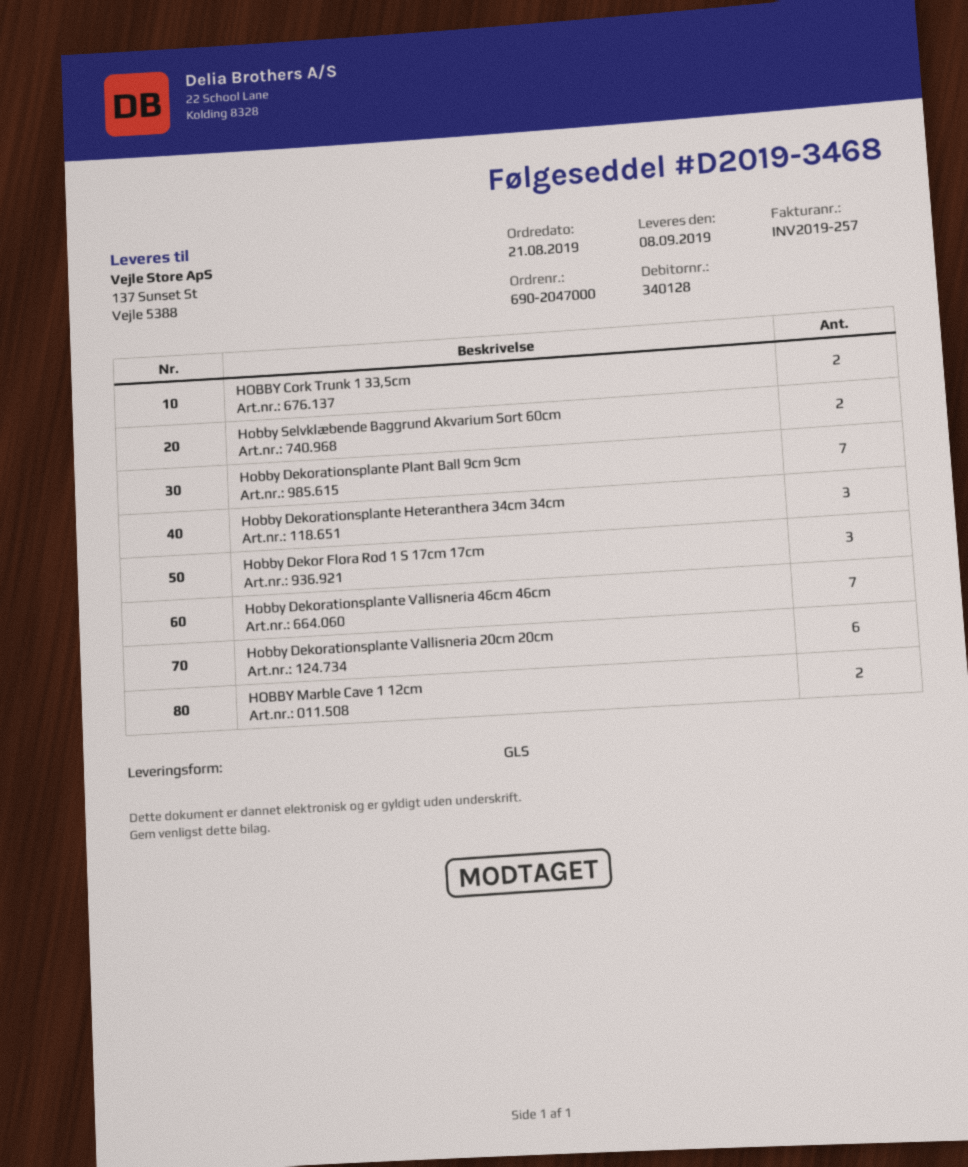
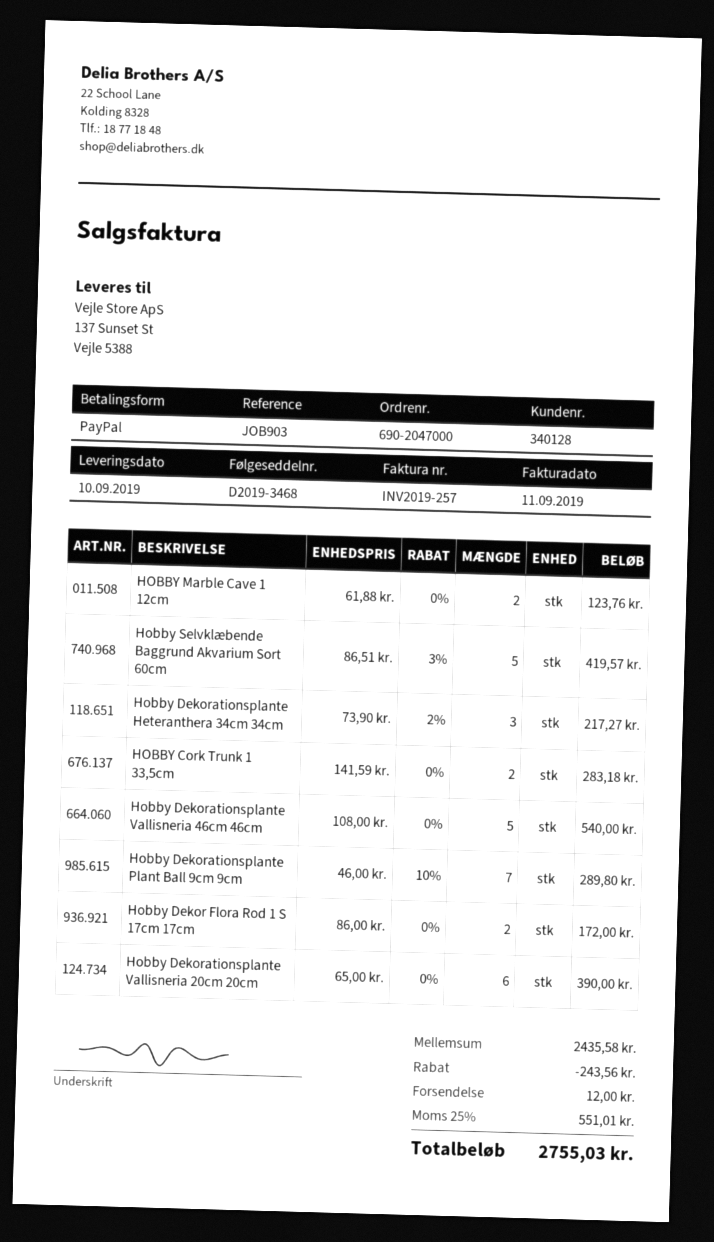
delivery date: 2019-09-08 -> 2019-09-10
Hobby Selvklæbende Baggrund Akvarium Sort 60cm: 2 -> 5
Hobby Dekor Flora Rod 1 S 17cm 17cm: 3 -> 2
Hobby Dekorationsplante Vallisneria 46cm 46cm: 7 -> 5

